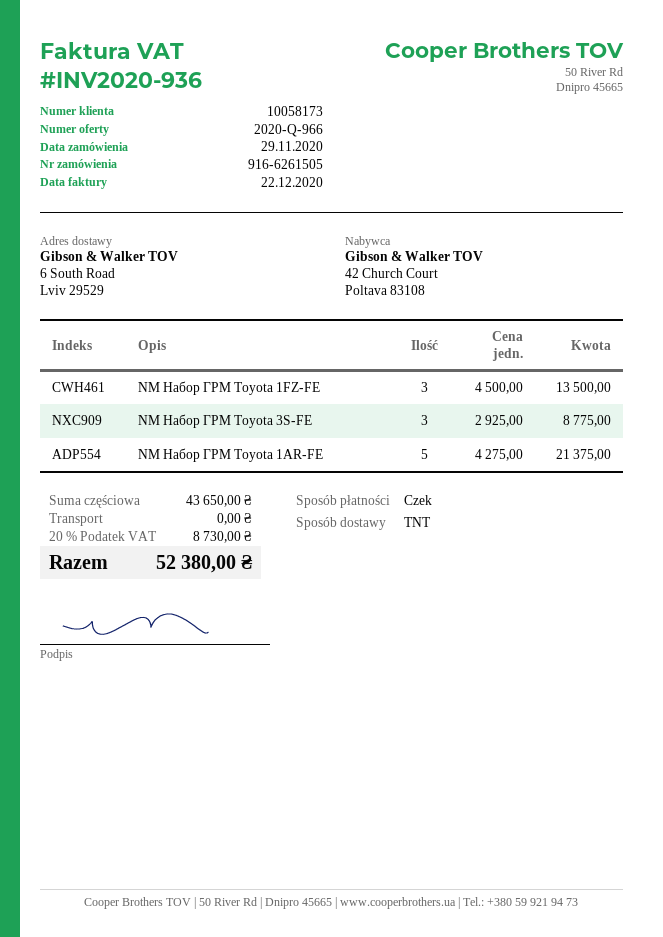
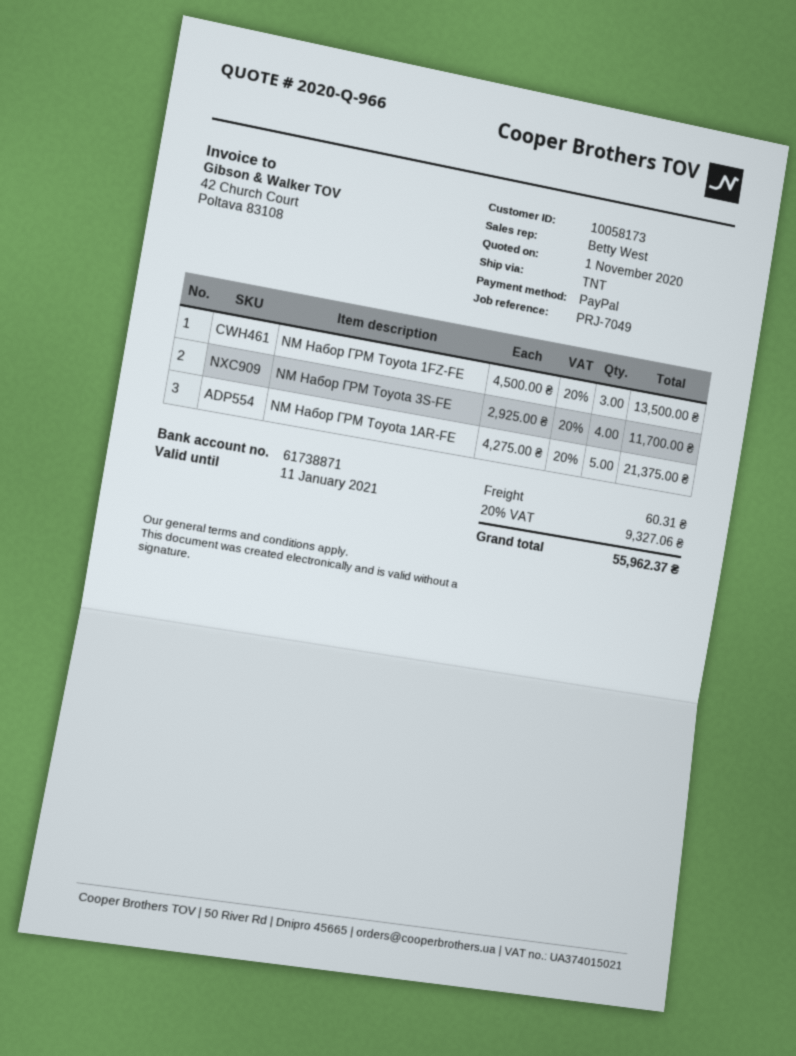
payment method: cheque -> PayPal
NM Набор ГРМ Toyota 3S-FE: 3 x 2925.00 = 8775.00 -> 4 x 2925.00 = 11700.00
shipping: 0.00 -> 60.31
tax: 20% = 8730.00 -> 20% = 9327.06
total: 52380.00 -> 55962.37

